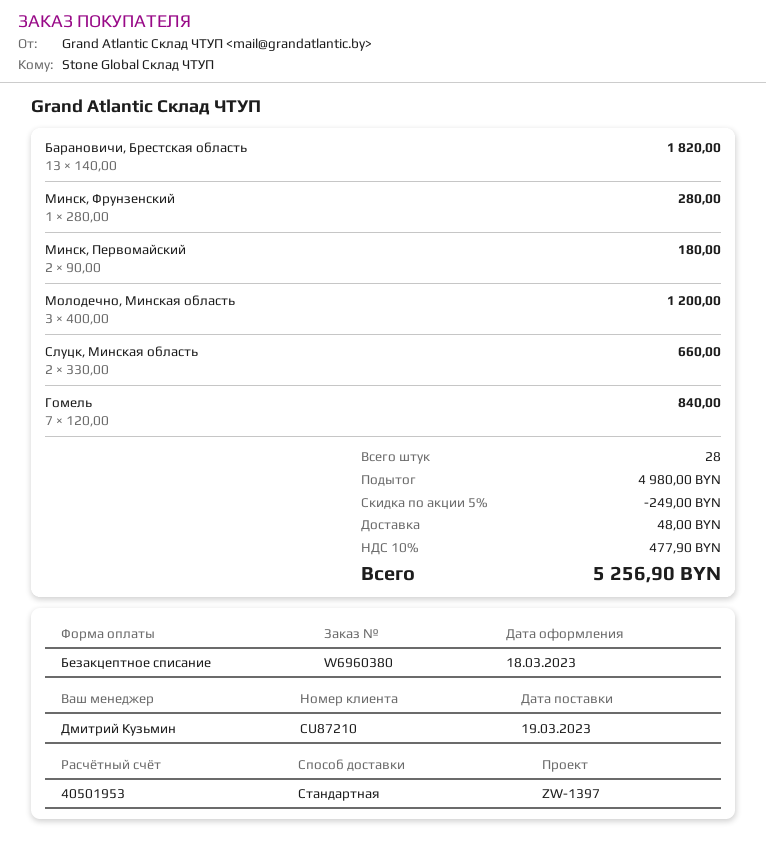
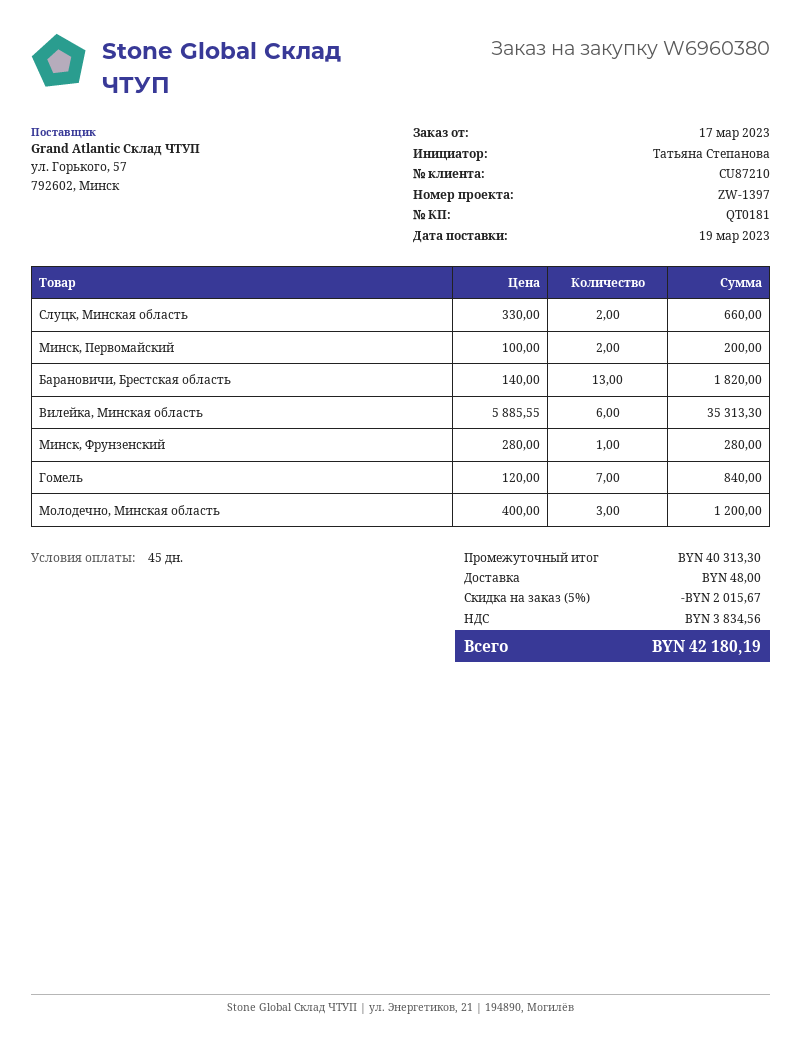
order date: 2023-03-18 -> 2023-03-17
Минск, Первомайский: 2 x 90.00 = 180.00 -> 2 x 100.00 = 200.00
Вилейка, Минская область: none -> 6 x 5885.55 = 35313.30
subtotal: 4980.00 -> 40313.30
discount: 5% = 249.00 -> 5% = 2015.67
tax: 477.90 -> 3834.56
total: 5256.90 -> 42180.19

